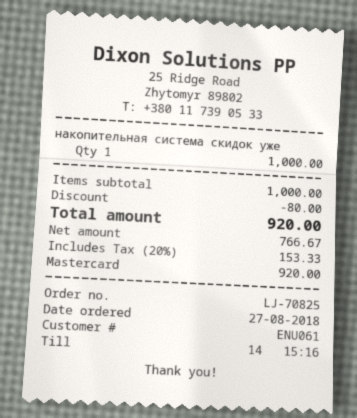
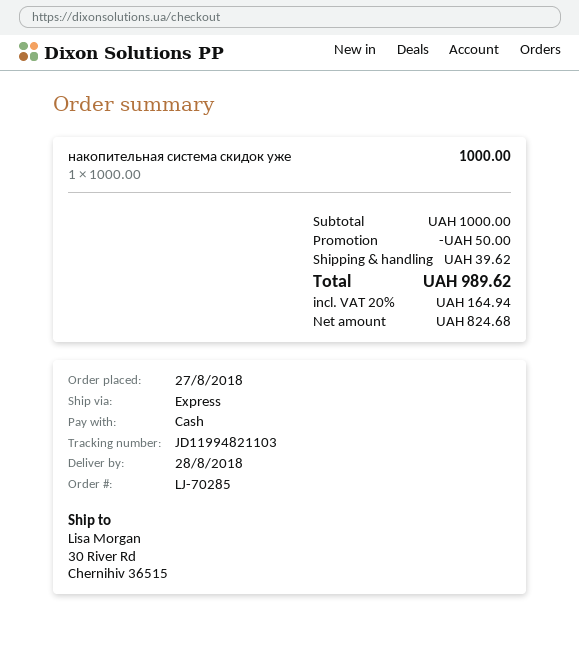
order number: LJ-70825 -> LJ-70285
payment method: Mastercard -> cash
discount: 80.00 -> 50.00
shipping: none -> 39.62
net: 766.67 -> 824.68
tax: 20% = 153.33 -> 20% = 164.94
total: 920.00 -> 989.62

